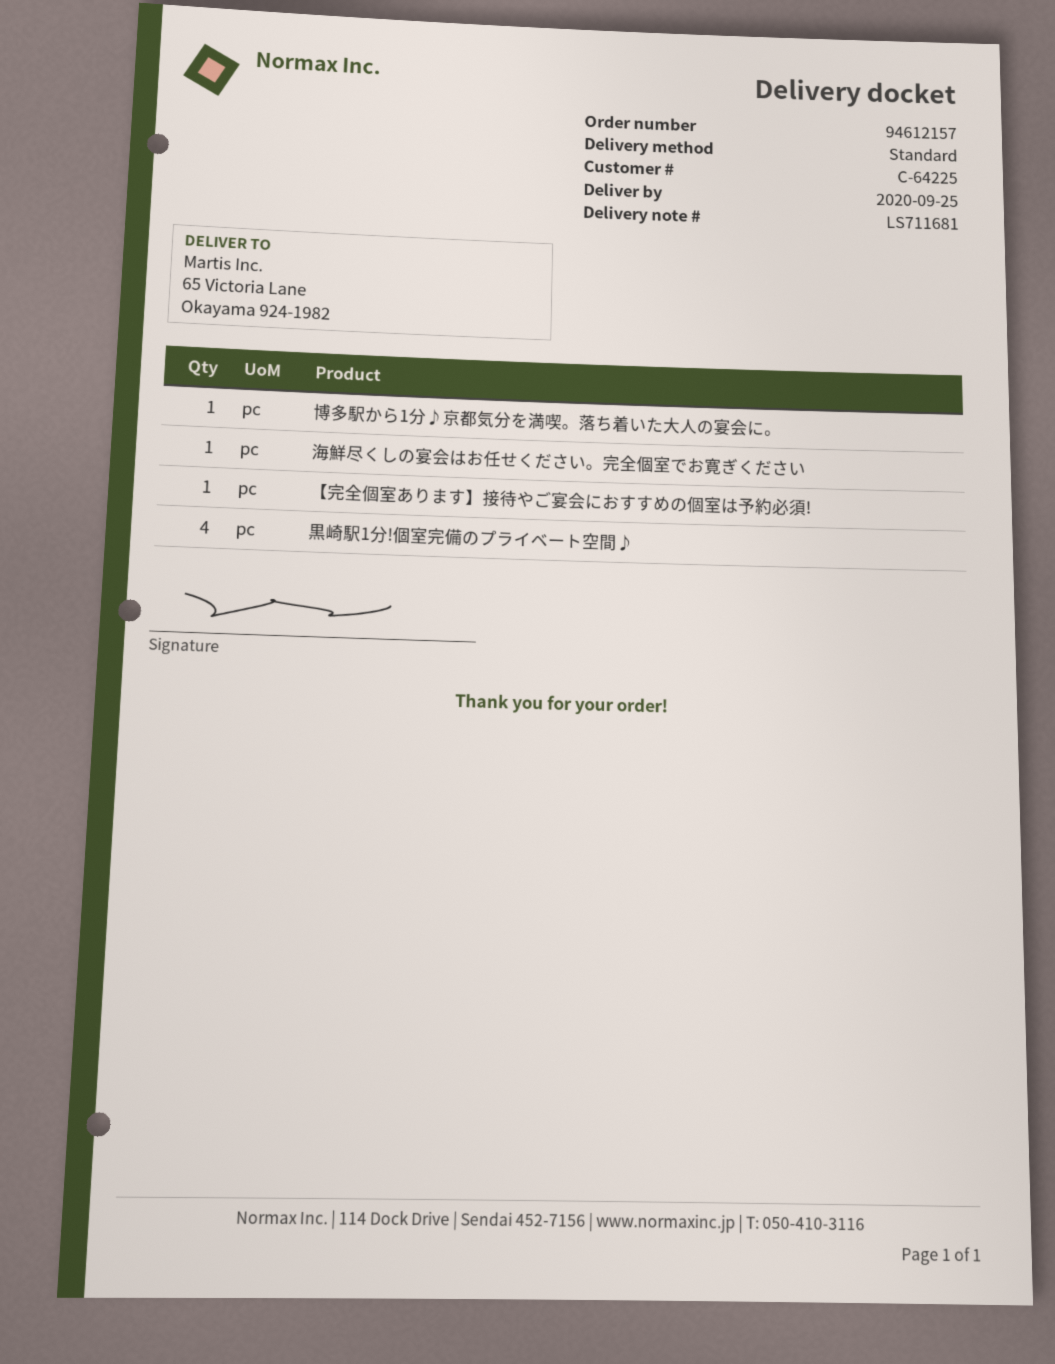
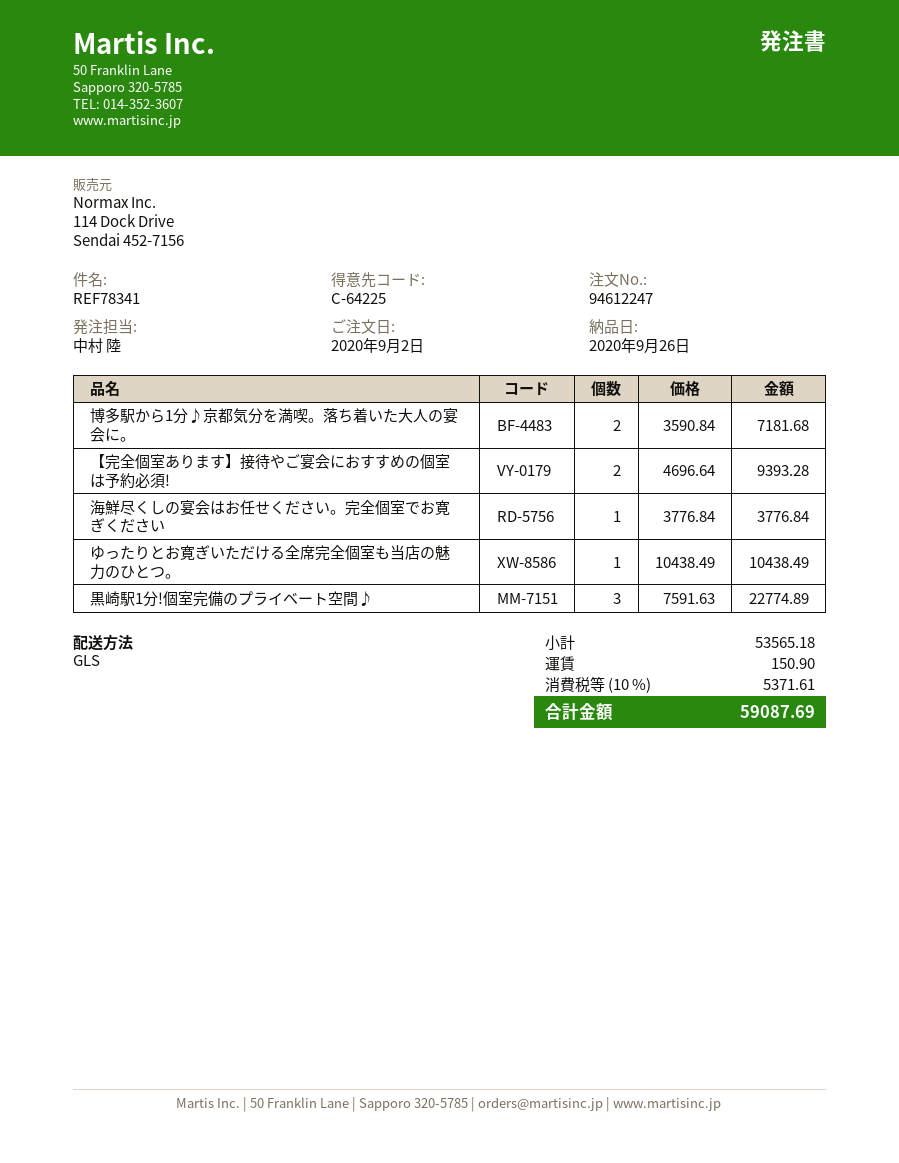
order number: 94612157 -> 94612247
delivery date: 2020-09-25 -> 2020-09-26
shipping method: standard -> GLS
博多駅から1分♪京都気分を満喫。落ち着いた大人の宴会に。: 1 -> 2
【完全個室あります】接待やご宴会におすすめの個室は予約必須!: 1 -> 2
黒崎駅1分!個室完備のプライベート空間♪: 4 -> 3
ゆったりとお寛ぎいただける全席完全個室も当店の魅力のひとつ。: none -> 1

